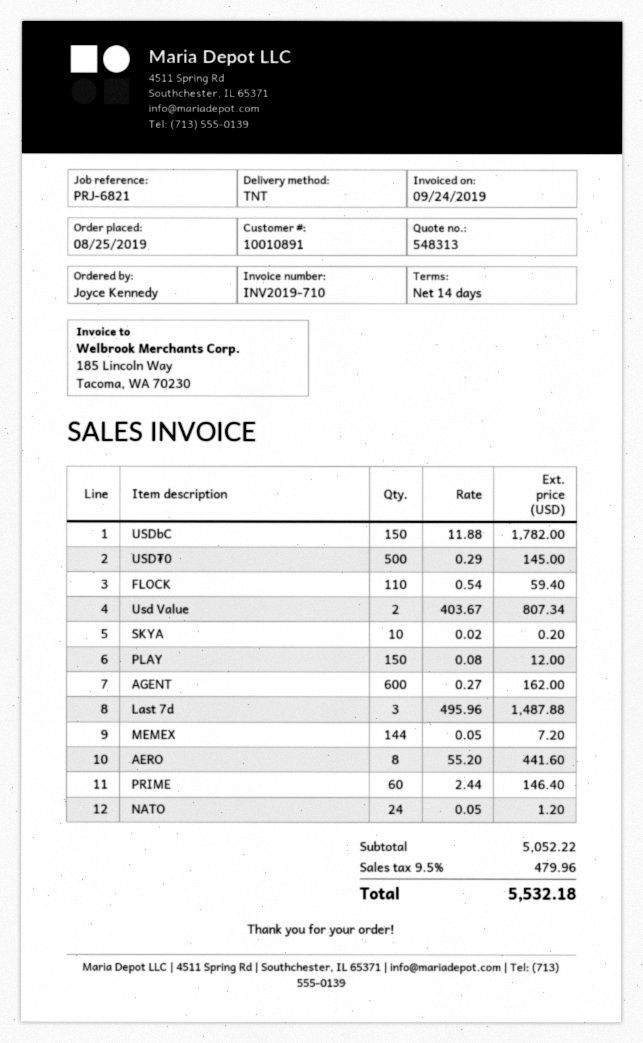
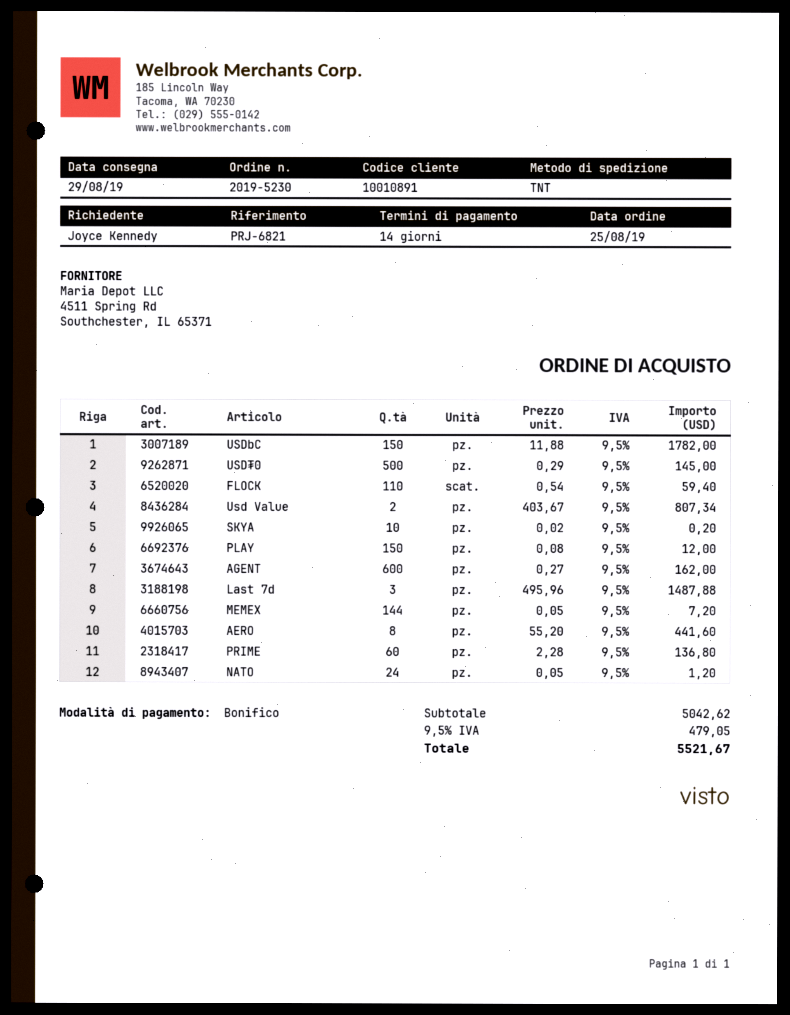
PRIME: 60 x 2.44 = 146.40 -> 60 x 2.28 = 136.80
subtotal: 5052.22 -> 5042.62
tax: 9.5% = 479.96 -> 9.5% = 479.05
total: 5532.18 -> 5521.67

